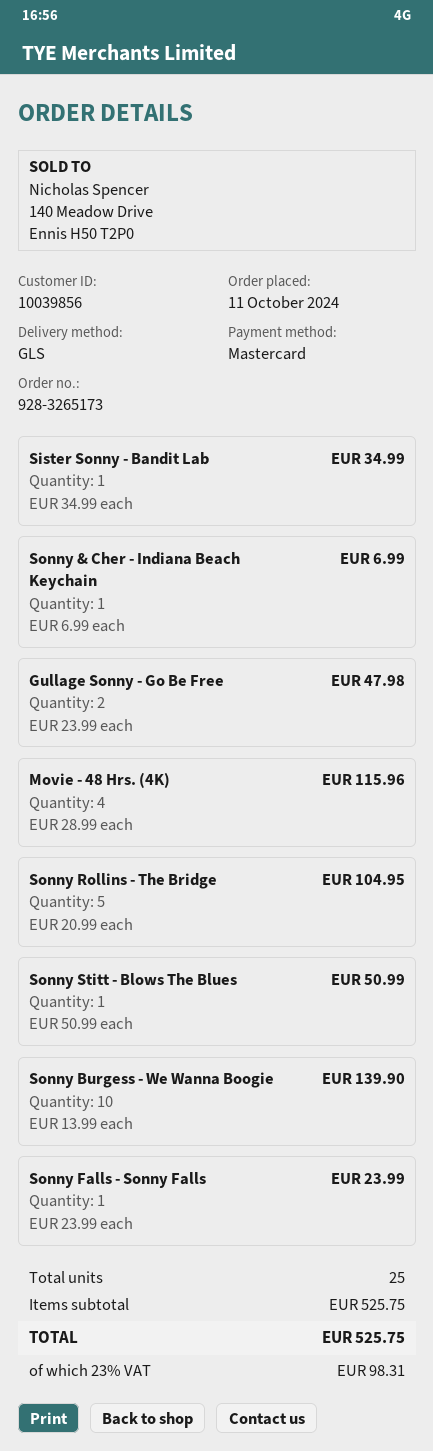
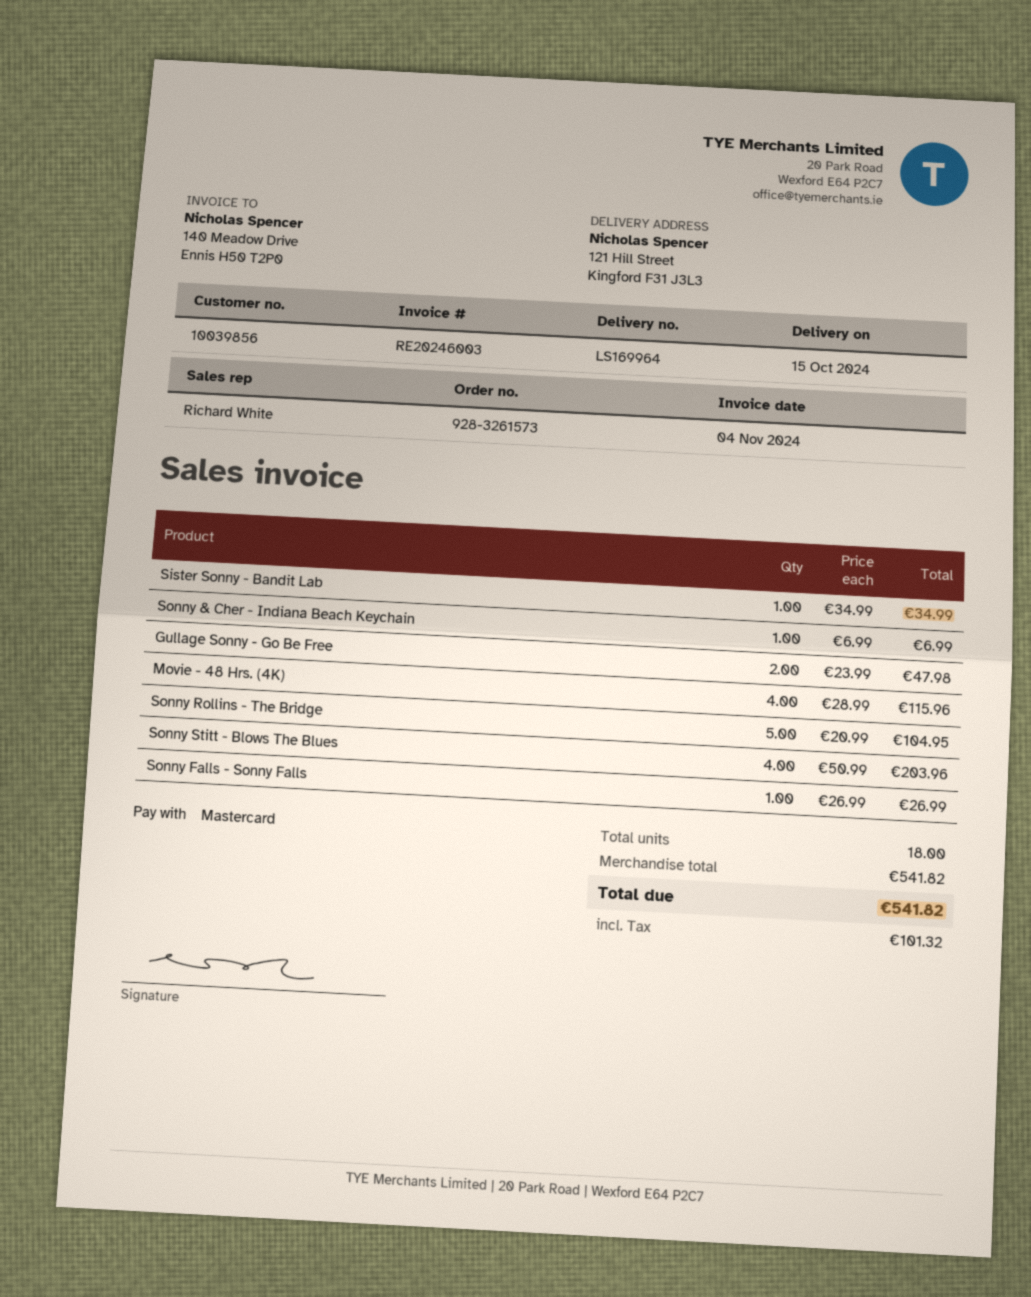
order number: 928-3265173 -> 928-3261573
Sonny Stitt - Blows The Blues: 1 x 50.99 = 50.99 -> 4 x 50.99 = 203.96
Sonny Burgess - We Wanna Boogie: 10 x 13.99 = 139.90 -> none
Sonny Falls - Sonny Falls: 1 x 23.99 = 23.99 -> 1 x 26.99 = 26.99
total quantity: 25 -> 18
subtotal: 525.75 -> 541.82
tax: 98.31 -> 101.32
total: 525.75 -> 541.82

